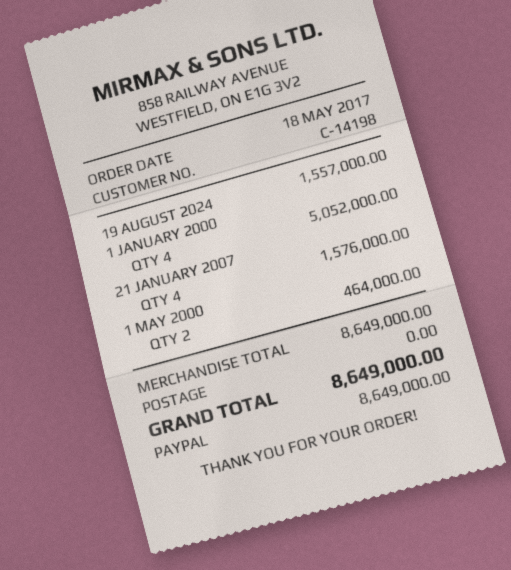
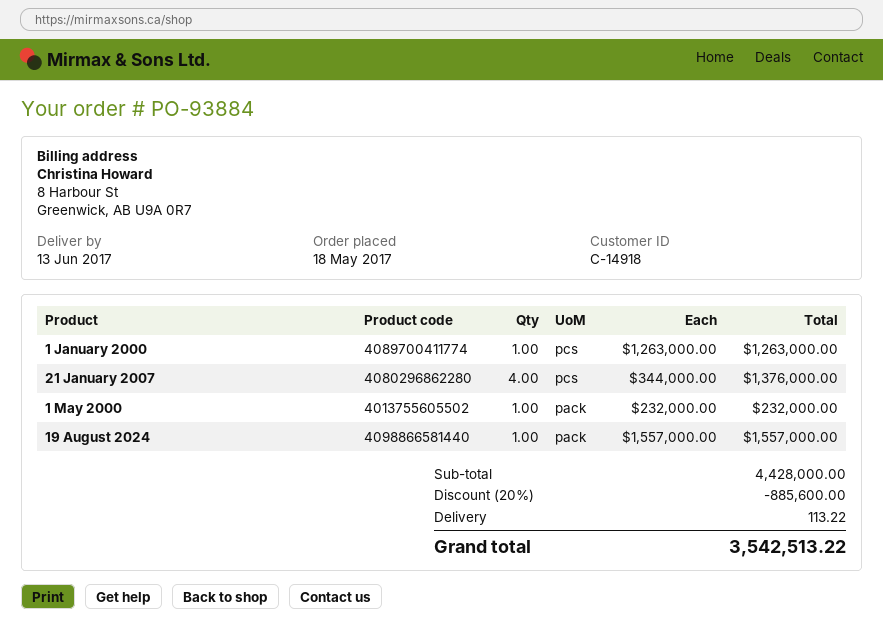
customer number: C-14198 -> C-14918
1 JANUARY 2000: 4 for 5052000.00 -> 1 for 1263000.00
21 JANUARY 2007: 4 for 1576000.00 -> 4 for 1376000.00
1 MAY 2000: 2 for 464000.00 -> 1 for 232000.00
subtotal: 8649000.00 -> 4428000.00
discount: none -> 20% = 885600.00
shipping: 0.00 -> 113.22
total: 8649000.00 -> 3542513.22

